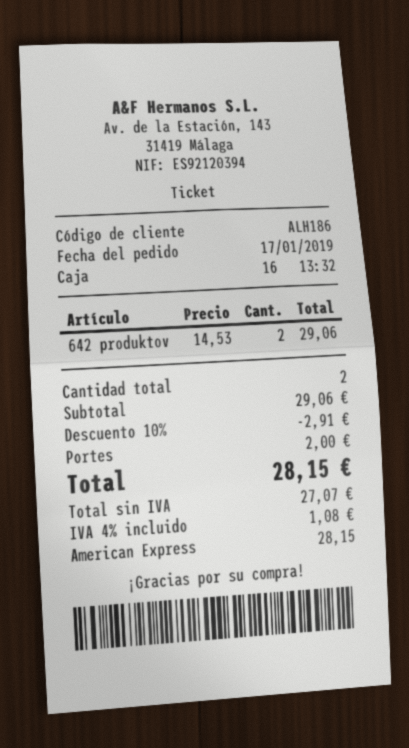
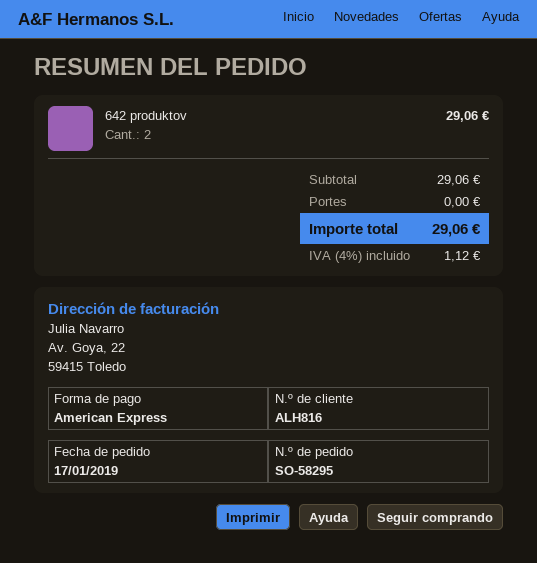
customer number: ALH186 -> ALH816
discount: 10% = 2.91 -> none
shipping: 2.00 -> 0.00
tax: 4% = 1.08 -> 4% = 1.12
total: 28.15 -> 29.06

